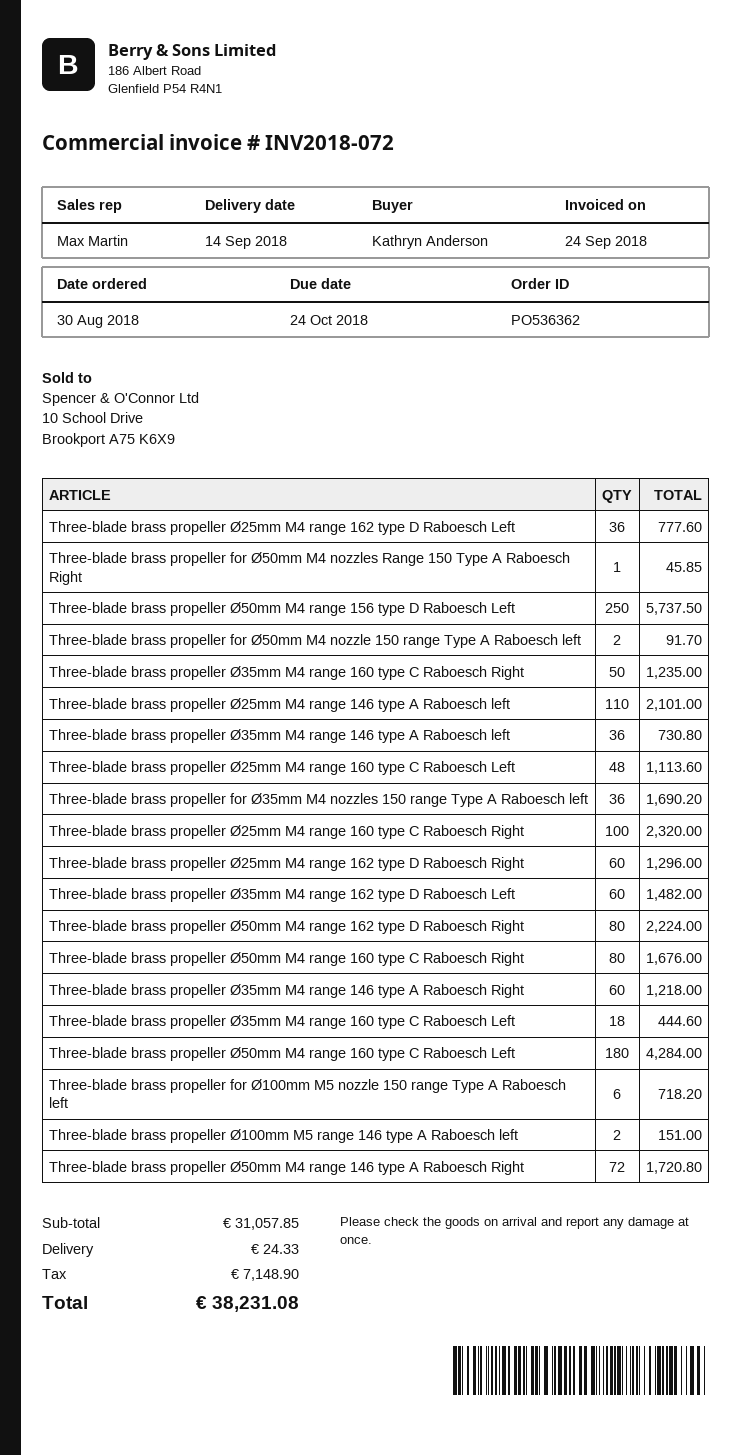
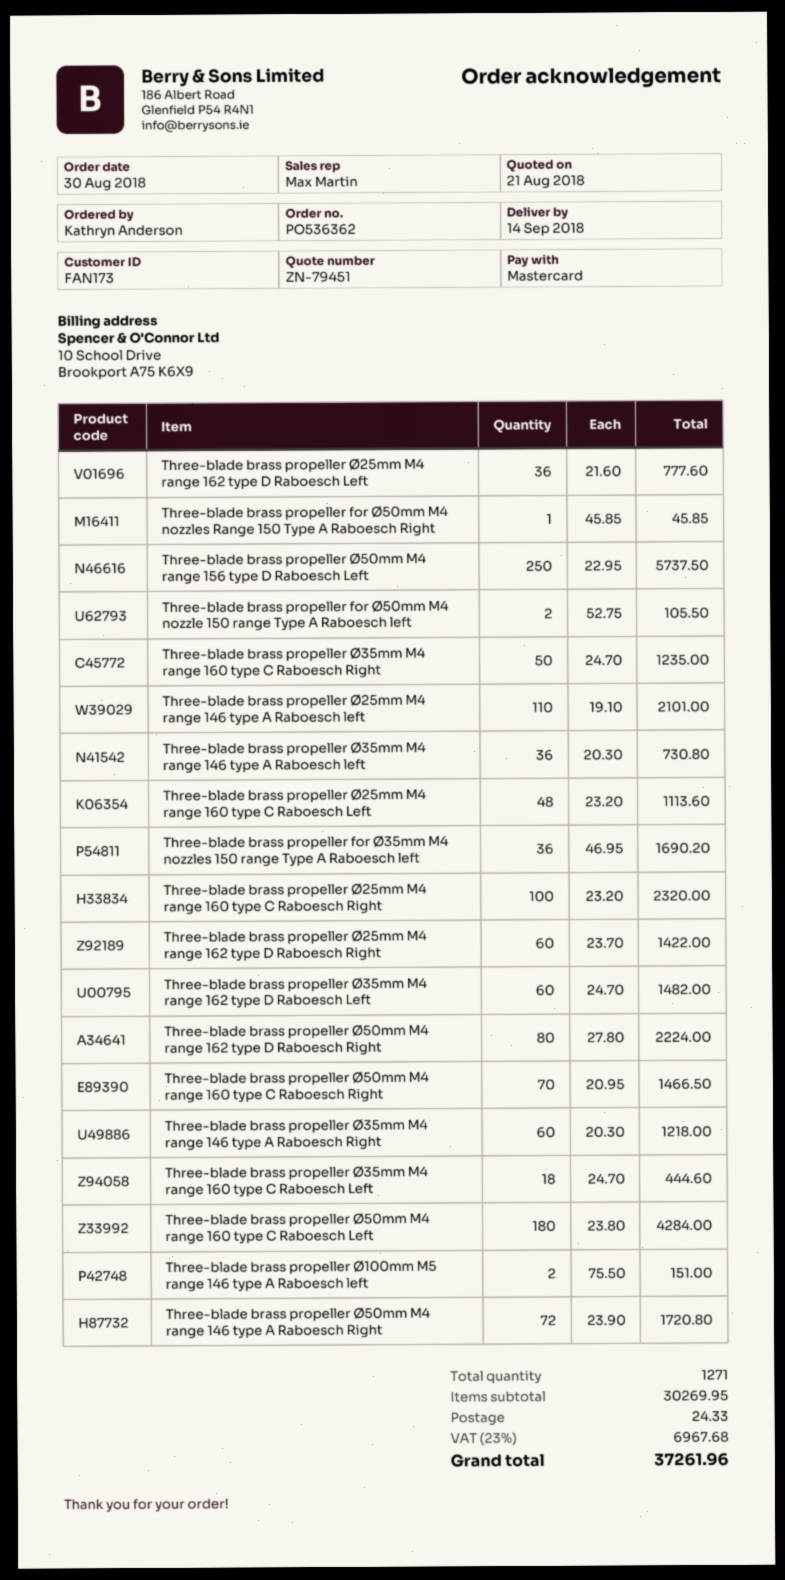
Three-blade brass propeller for Ø50mm M4 nozzle 150 range Type A Raboesch left: 2 for 91.70 -> 2 for 105.50
Three-blade brass propeller Ø25mm M4 range 162 type D Raboesch Right: 60 for 1296.00 -> 60 for 1422.00
Three-blade brass propeller Ø50mm M4 range 160 type C Raboesch Right: 80 for 1676.00 -> 70 for 1466.50
Three-blade brass propeller for Ø100mm M5 nozzle 150 range Type A Raboesch left: 6 for 718.20 -> none
subtotal: 31057.85 -> 30269.95
tax: 7148.90 -> 6967.68
total: 38231.08 -> 37261.96

